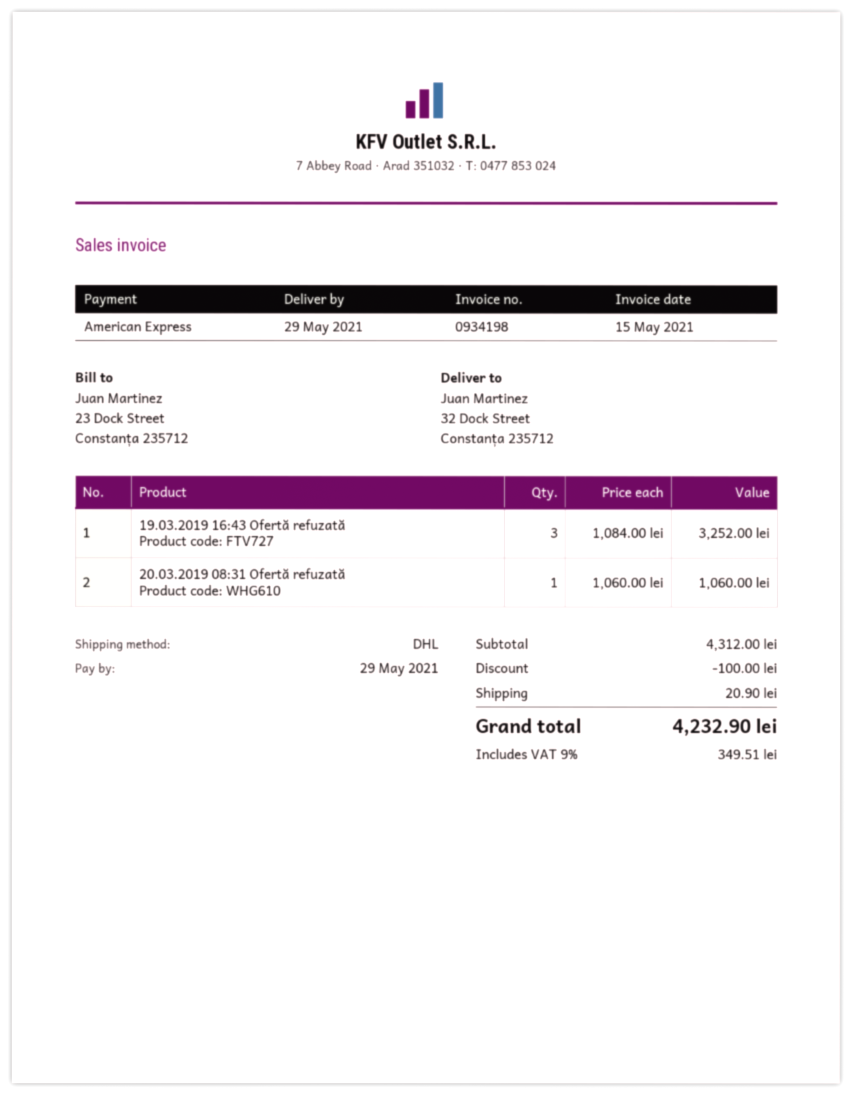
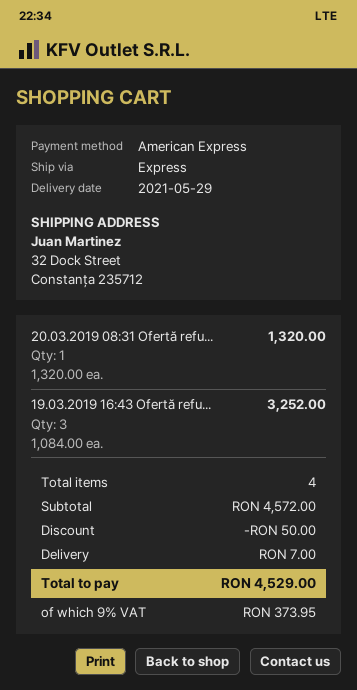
shipping method: DHL -> express
20.03.2019 08:31 Ofertă refuzată: 1 x 1060.00 = 1060.00 -> 1 x 1320.00 = 1320.00
subtotal: 4312.00 -> 4572.00
discount: 100.00 -> 50.00
shipping: 20.90 -> 7.00
tax: 9% = 349.51 -> 9% = 373.95
total: 4232.90 -> 4529.00

